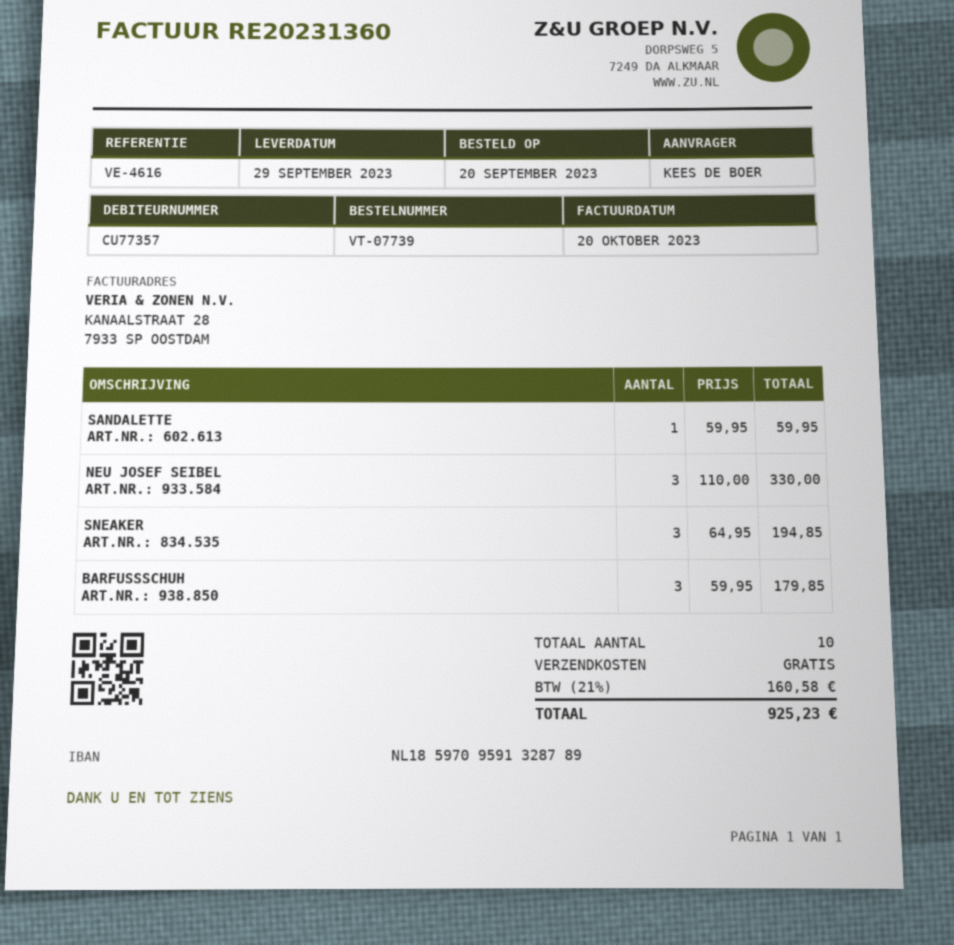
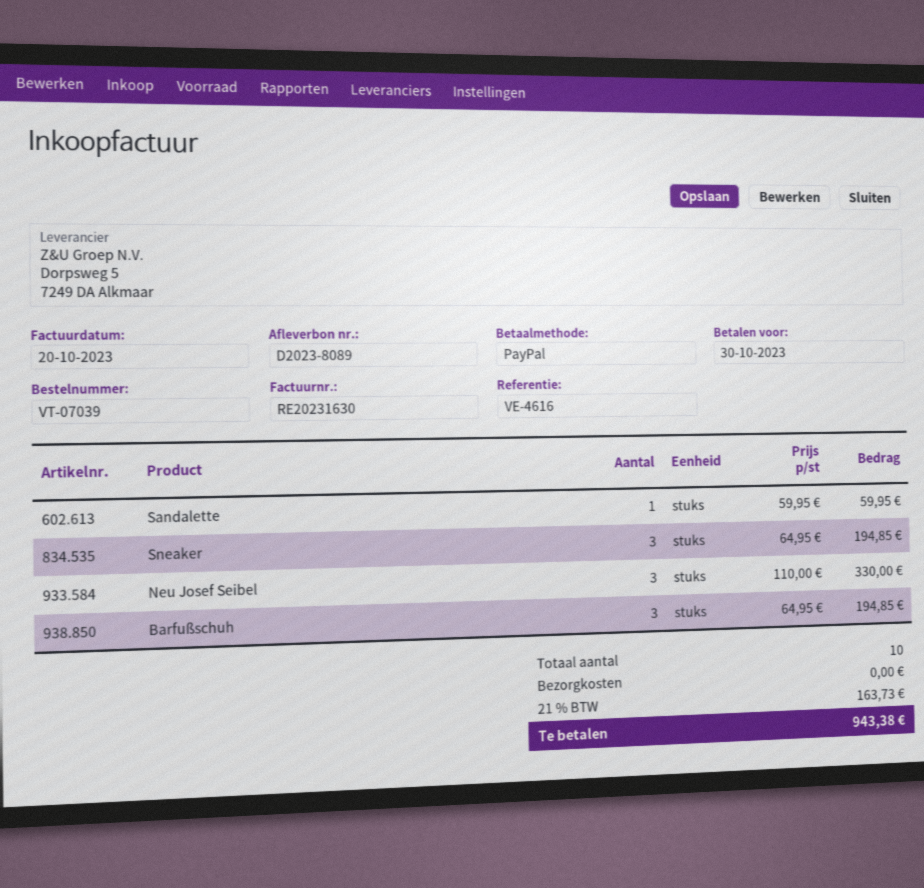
order number: VT-07739 -> VT-07039
invoice number: RE20231360 -> RE20231630
BARFUSSSCHUH: 3 x 59.95 = 179.85 -> 3 x 64.95 = 194.85
tax: 21% = 160.58 -> 21% = 163.73
total: 925.23 -> 943.38

